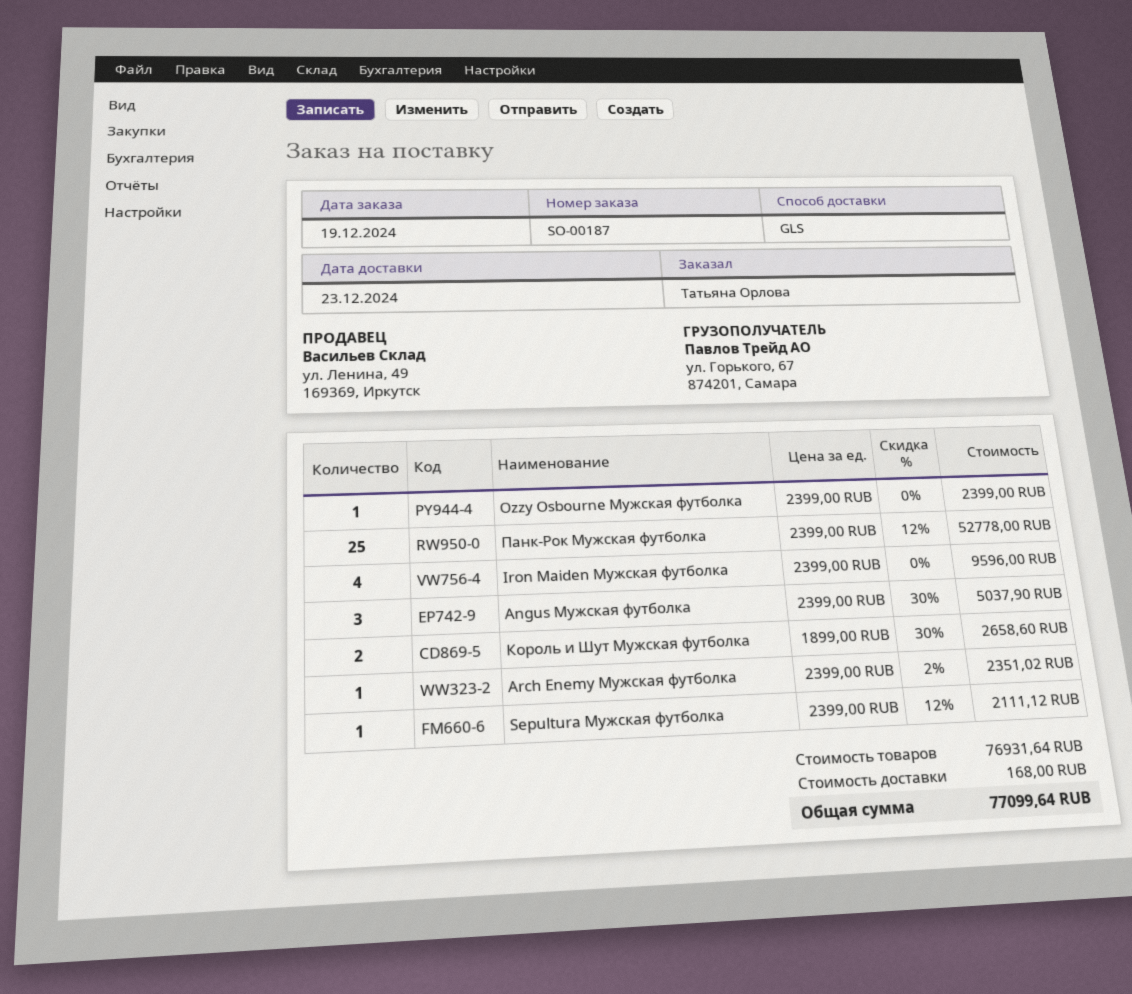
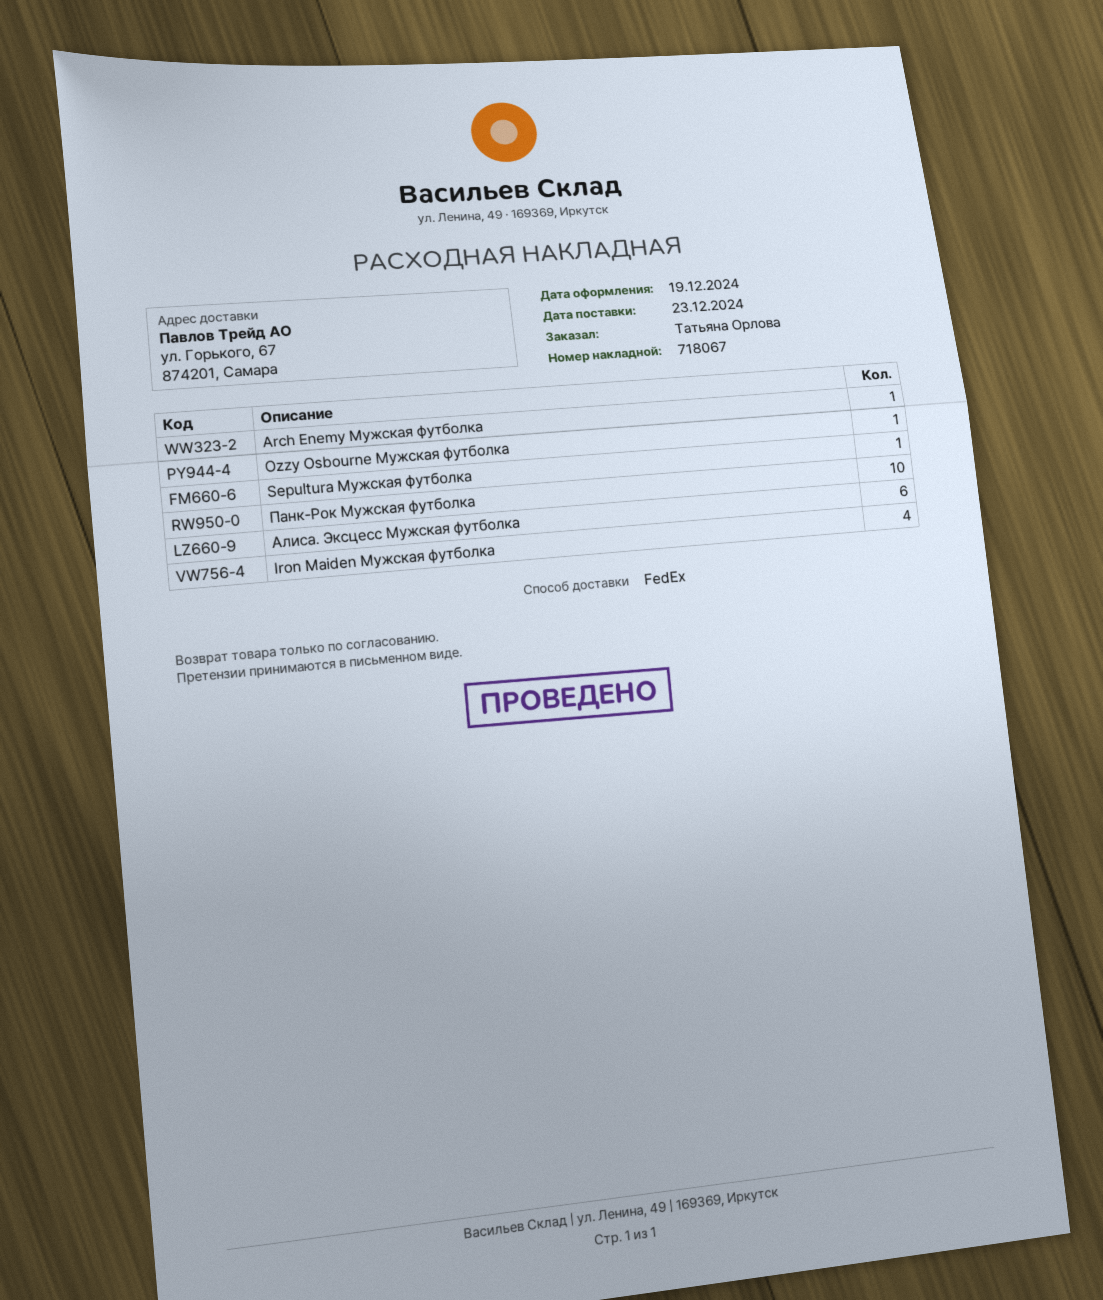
shipping method: GLS -> FedEx
Панк-Рок Мужская футболка: 25 -> 10
Angus Мужская футболка: 3 -> none
Король и Шут Мужская футболка: 2 -> none
Алиса. Эксцесс Мужская футболка: none -> 6

